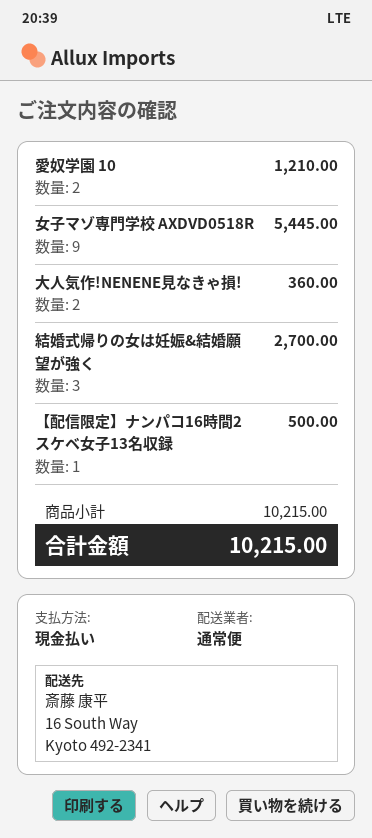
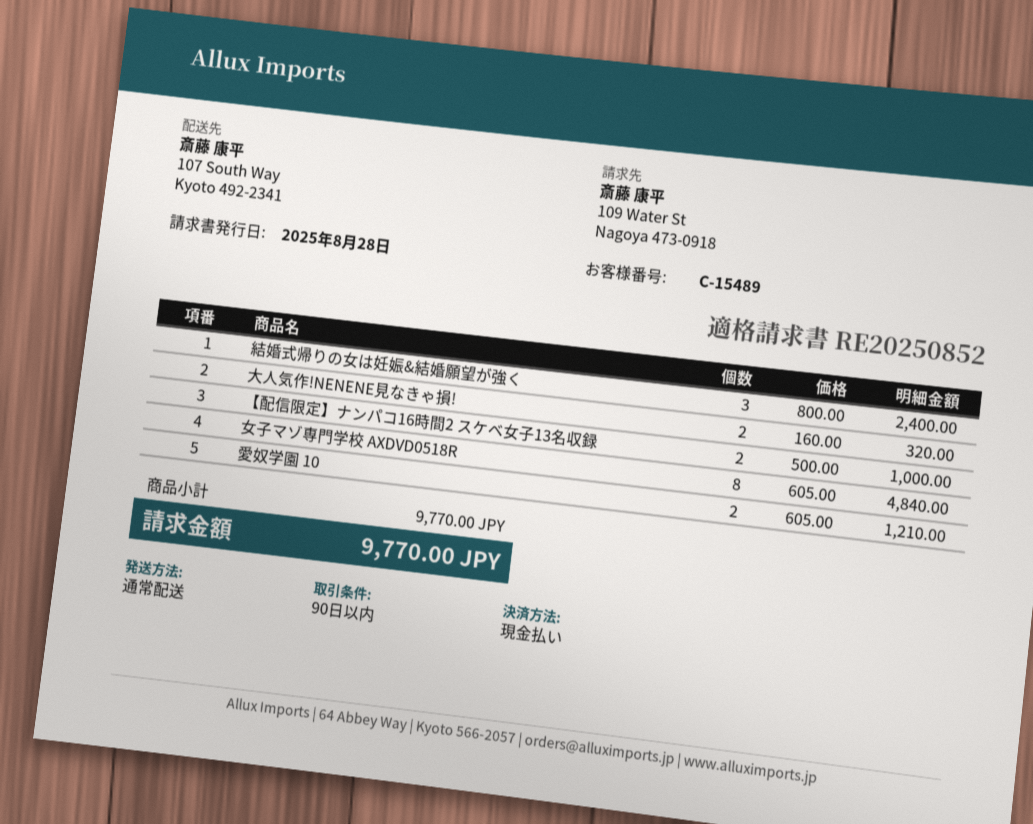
ship to: 16 South Way, Kyoto 492-2341 -> 107 South Way, Kyoto 492-2341
女子マゾ専門学校 AXDVD0518R: 9 for 5445.00 -> 8 for 4840.00
大人気作!NENENE見なきゃ損!: 2 for 360.00 -> 2 for 320.00
結婚式帰りの女は妊娠&結婚願望が強く: 3 for 2700.00 -> 3 for 2400.00
【配信限定】ナンパコ16時間2 スケベ女子13名収録: 1 for 500.00 -> 2 for 1000.00
subtotal: 10215.00 -> 9770.00
total: 10215.00 -> 9770.00

